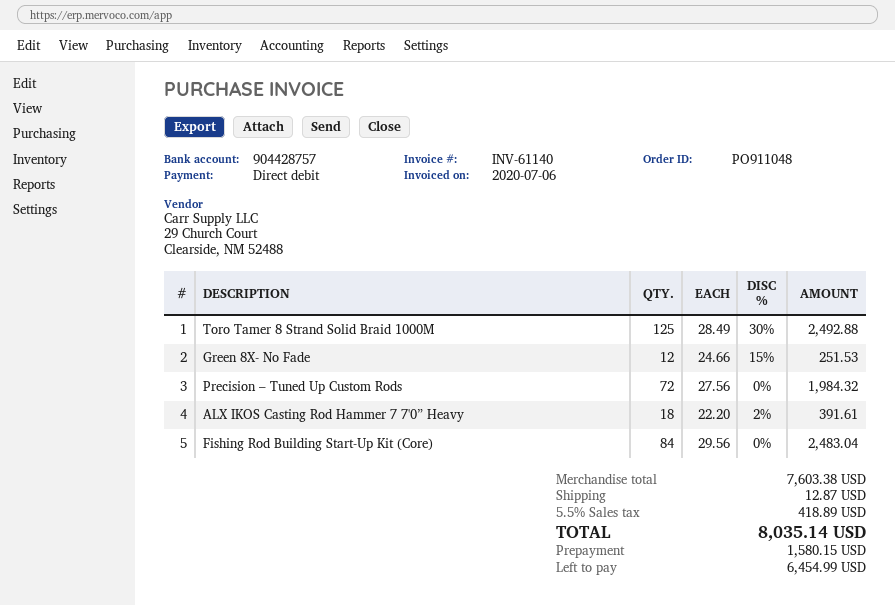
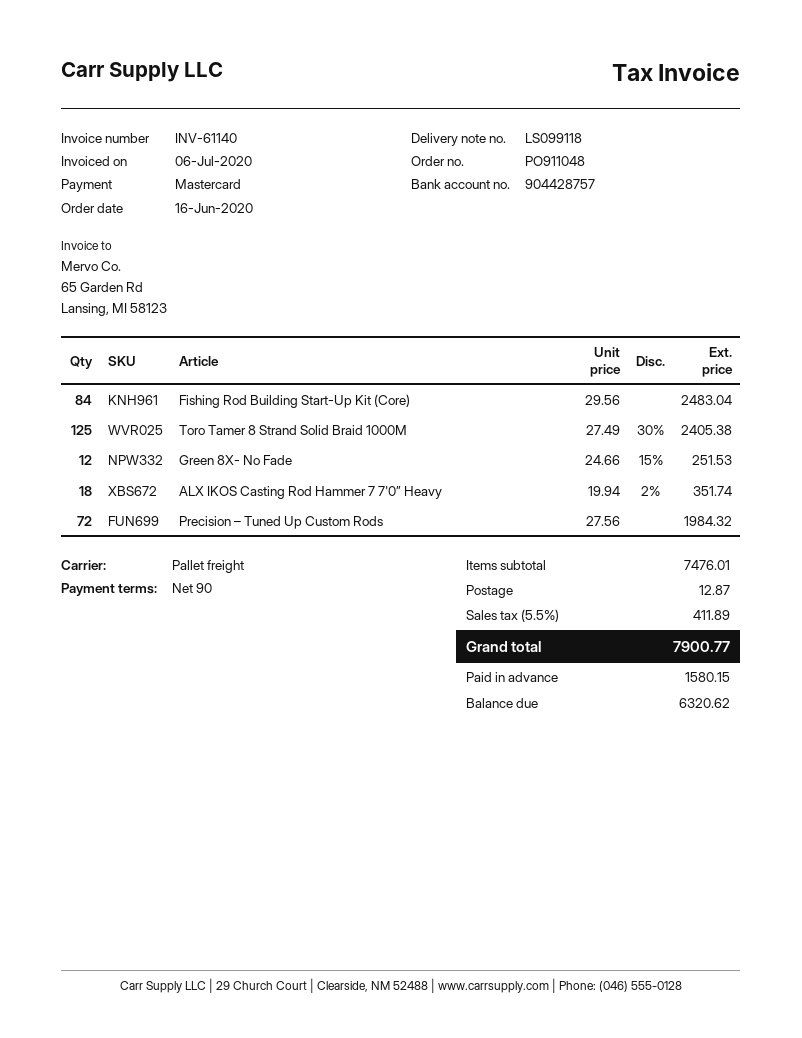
payment method: direct debit -> Mastercard
Toro Tamer 8 Strand Solid Braid 1000M: 125 x 28.49 - 30% = 2492.88 -> 125 x 27.49 - 30% = 2405.38
ALX IKOS Casting Rod Hammer 7 7'0” Heavy: 18 x 22.20 - 2% = 391.61 -> 18 x 19.94 - 2% = 351.74
subtotal: 7603.38 -> 7476.01
tax: 5.5% = 418.89 -> 5.5% = 411.89
total: 8035.14 -> 7900.77
balance: 6454.99 -> 6320.62

